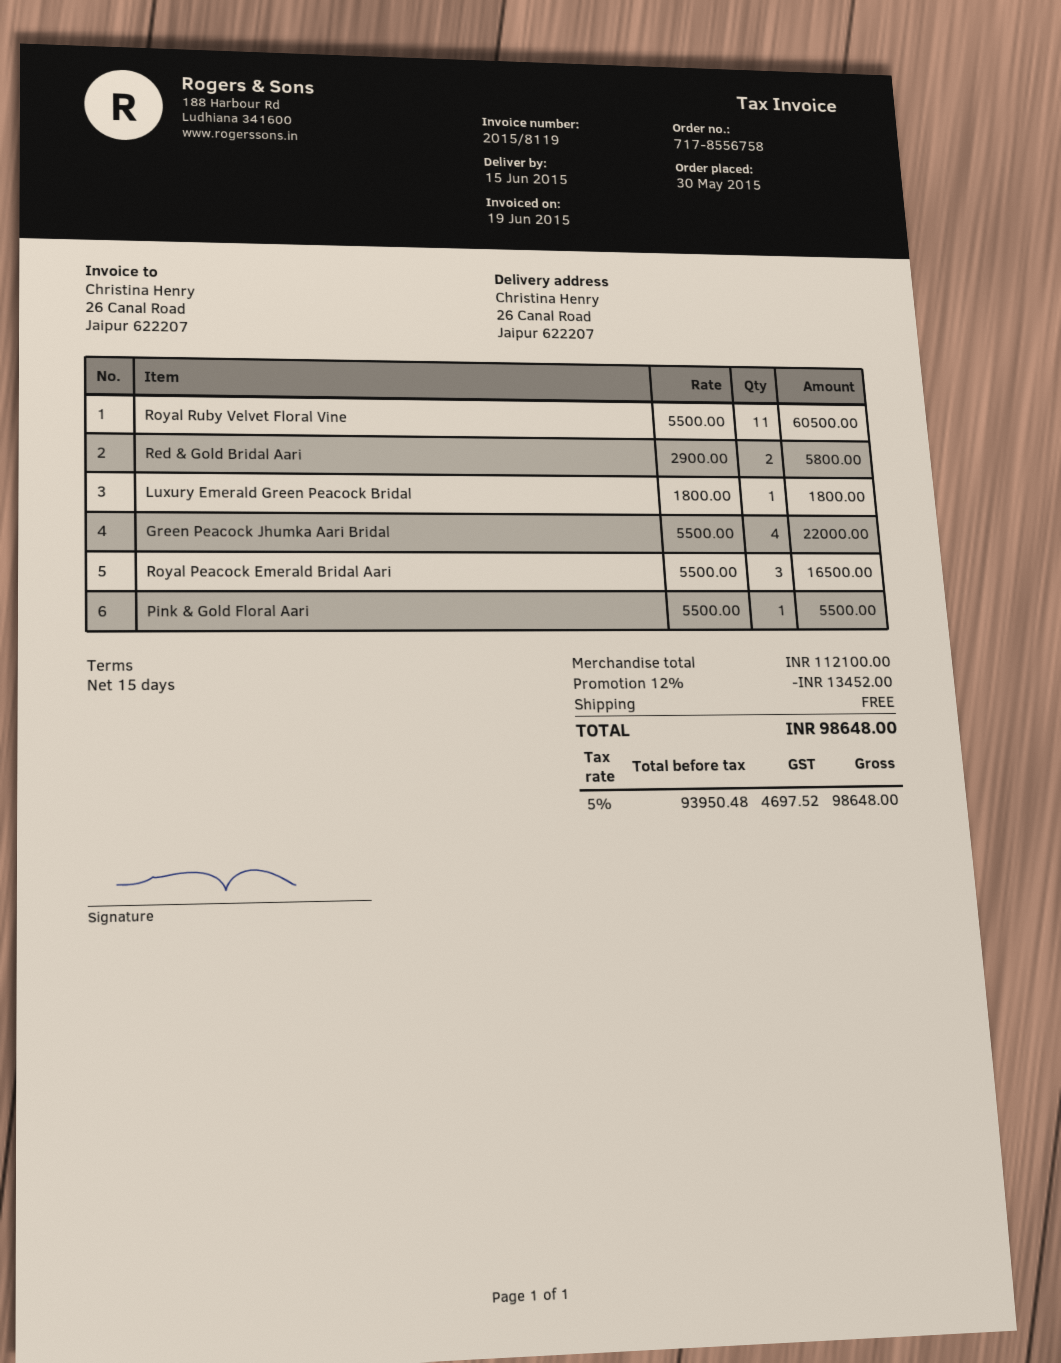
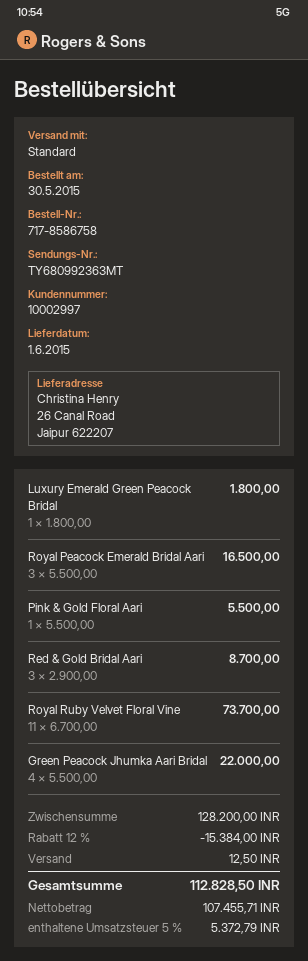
order number: 717-8556758 -> 717-8586758
delivery date: 2015-06-15 -> 2015-06-01
Royal Ruby Velvet Floral Vine: 11 x 5500.00 = 60500.00 -> 11 x 6700.00 = 73700.00
Red & Gold Bridal Aari: 2 x 2900.00 = 5800.00 -> 3 x 2900.00 = 8700.00
subtotal: 112100.00 -> 128200.00
discount: 12% = 13452.00 -> 12% = 15384.00
shipping: 0.00 -> 12.50
net: 93950.48 -> 107455.71
tax: 5% = 4697.52 -> 5% = 5372.79
total: 98648.00 -> 112828.50

